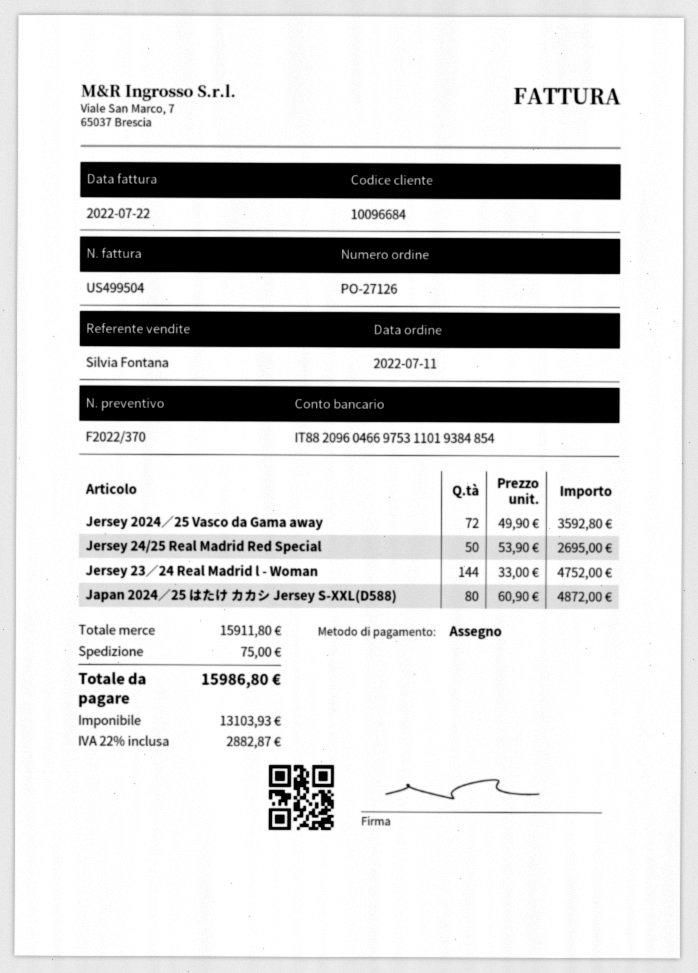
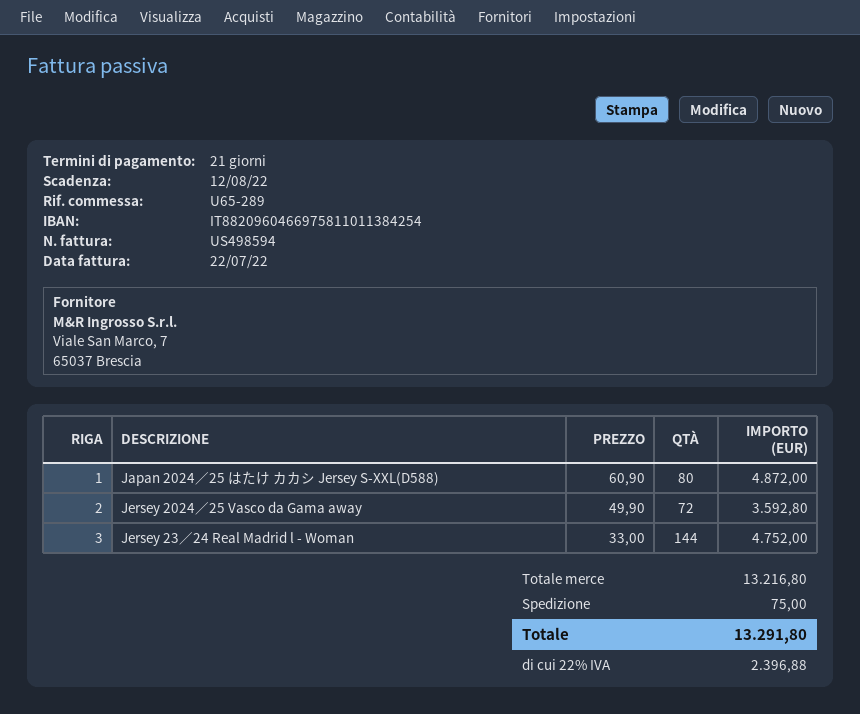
invoice number: US499504 -> US498594
bank account: IT8820960466975311019384854 -> IT8820960466975811011384254
Jersey 24/25 Real Madrid Red Special: 50 x 53.90 = 2695.00 -> none
subtotal: 15911.80 -> 13216.80
tax: 22% = 2882.87 -> 22% = 2396.88
total: 15986.80 -> 13291.80

